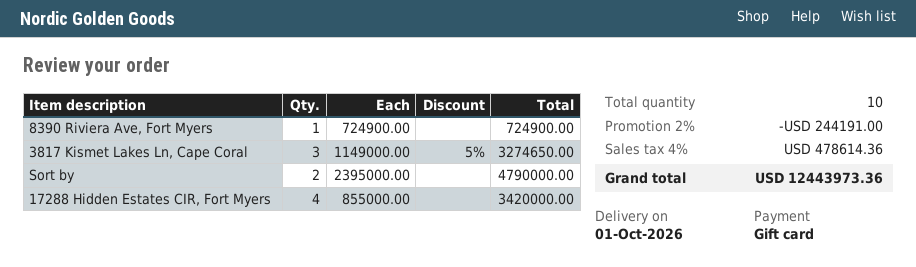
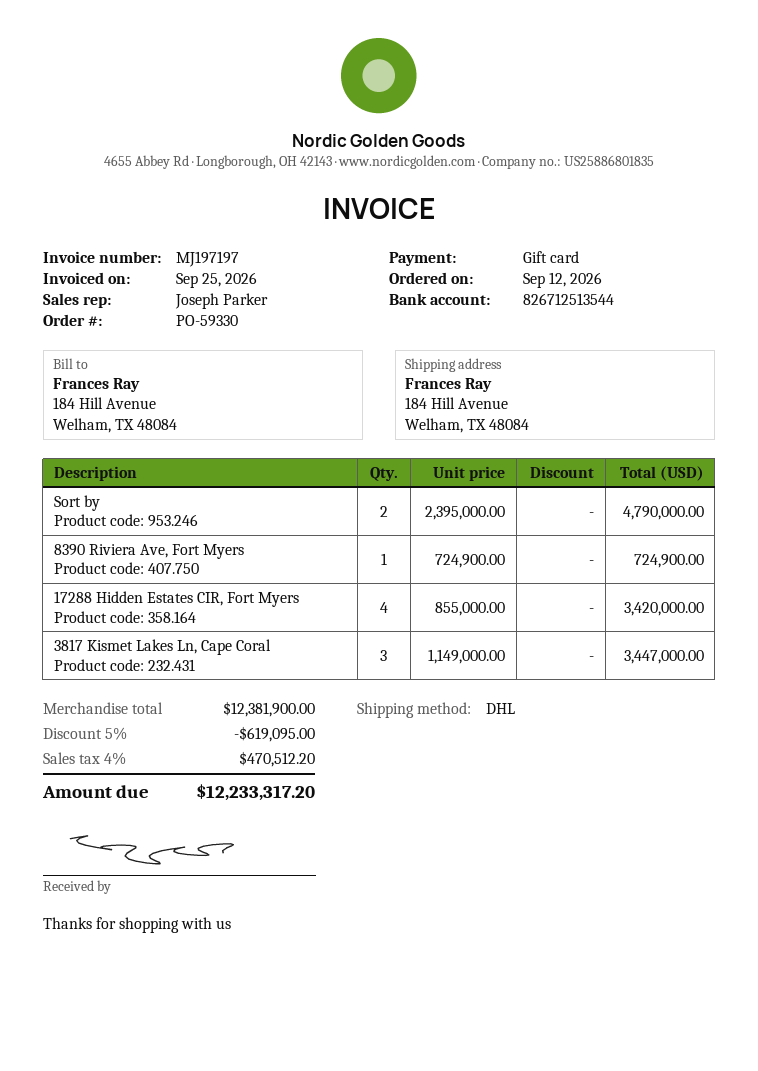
3817 Kismet Lakes Ln, Cape Coral: 3 x 1149000.00 - 5% = 3274650.00 -> 3 x 1149000.00 = 3447000.00
discount: 2% = 244191.00 -> 5% = 619095.00
tax: 4% = 478614.36 -> 4% = 470512.20
total: 12443973.36 -> 12233317.20

